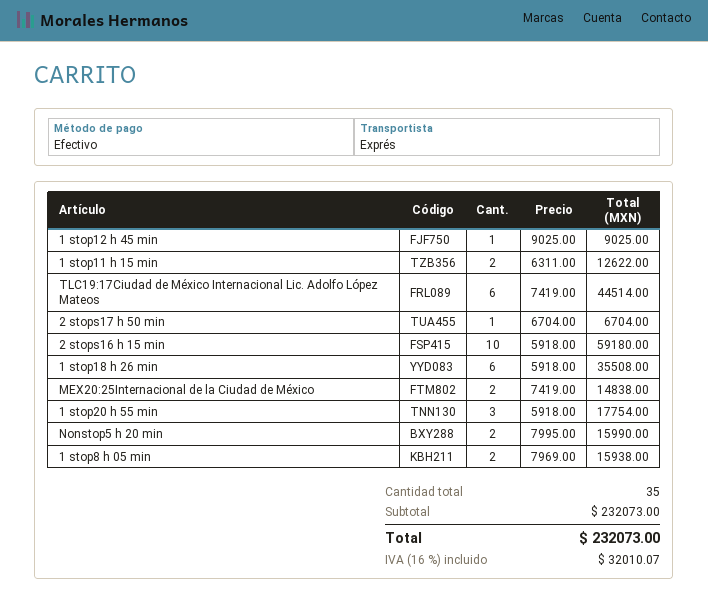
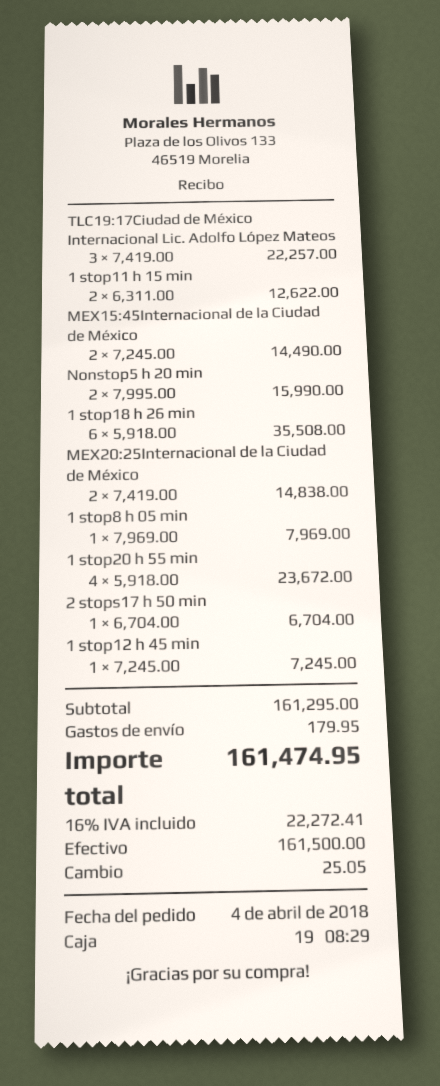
1 stop12 h 45 min: 1 x 9025.00 = 9025.00 -> 1 x 7245.00 = 7245.00
TLC19:17Ciudad de México Internacional Lic. Adolfo López Mateos: 6 x 7419.00 = 44514.00 -> 3 x 7419.00 = 22257.00
2 stops16 h 15 min: 10 x 5918.00 = 59180.00 -> none
1 stop20 h 55 min: 3 x 5918.00 = 17754.00 -> 4 x 5918.00 = 23672.00
1 stop8 h 05 min: 2 x 7969.00 = 15938.00 -> 1 x 7969.00 = 7969.00
MEX15:45Internacional de la Ciudad de México: none -> 2 x 7245.00 = 14490.00
subtotal: 232073.00 -> 161295.00
shipping: none -> 179.95
tax: 16% = 32010.07 -> 16% = 22272.41
total: 232073.00 -> 161474.95

